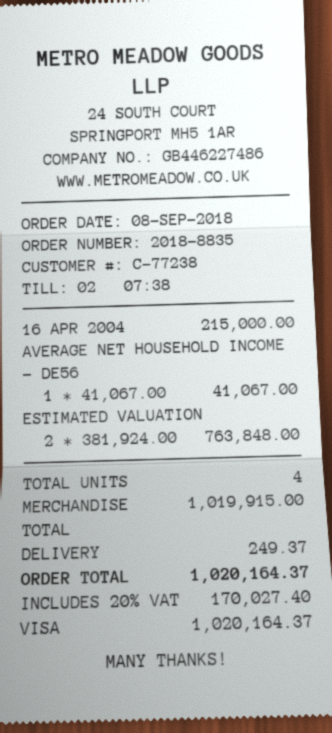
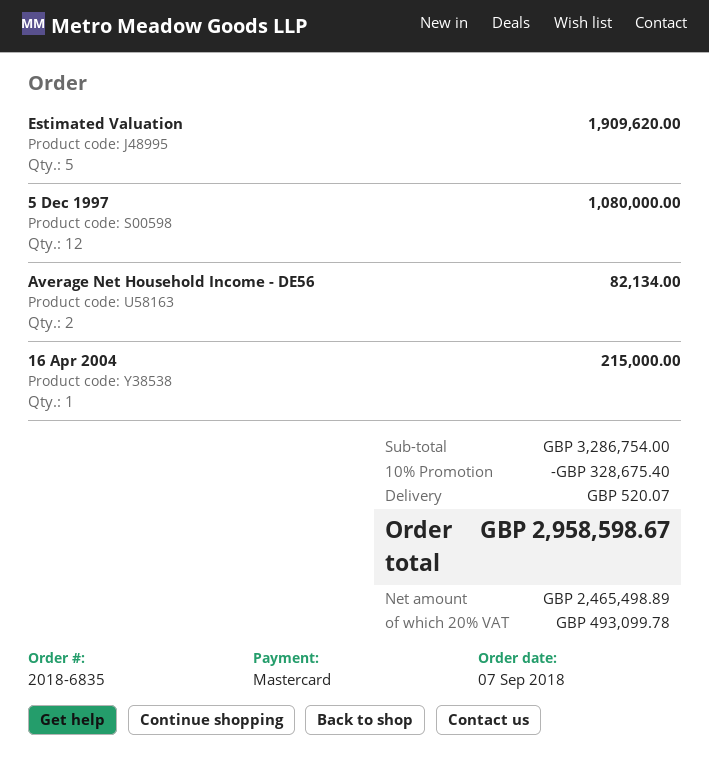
order number: 2018-8835 -> 2018-6835
order date: 2018-09-08 -> 2018-09-07
payment method: Visa -> Mastercard
AVERAGE NET HOUSEHOLD INCOME - DE56: 1 for 41067.00 -> 2 for 82134.00
ESTIMATED VALUATION: 2 for 763848.00 -> 5 for 1909620.00
5 Dec 1997: none -> 12 for 1080000.00
subtotal: 1019915.00 -> 3286754.00
discount: none -> 10% = 328675.40
shipping: 249.37 -> 520.07
tax: 20% = 170027.40 -> 20% = 493099.78
total: 1020164.37 -> 2958598.67

